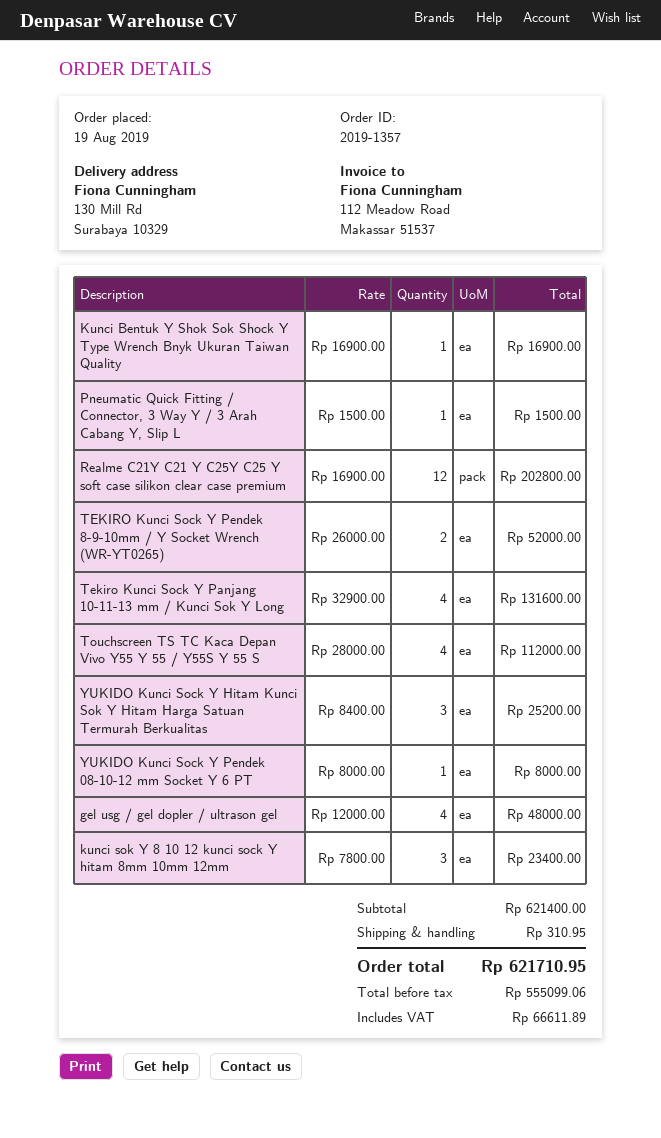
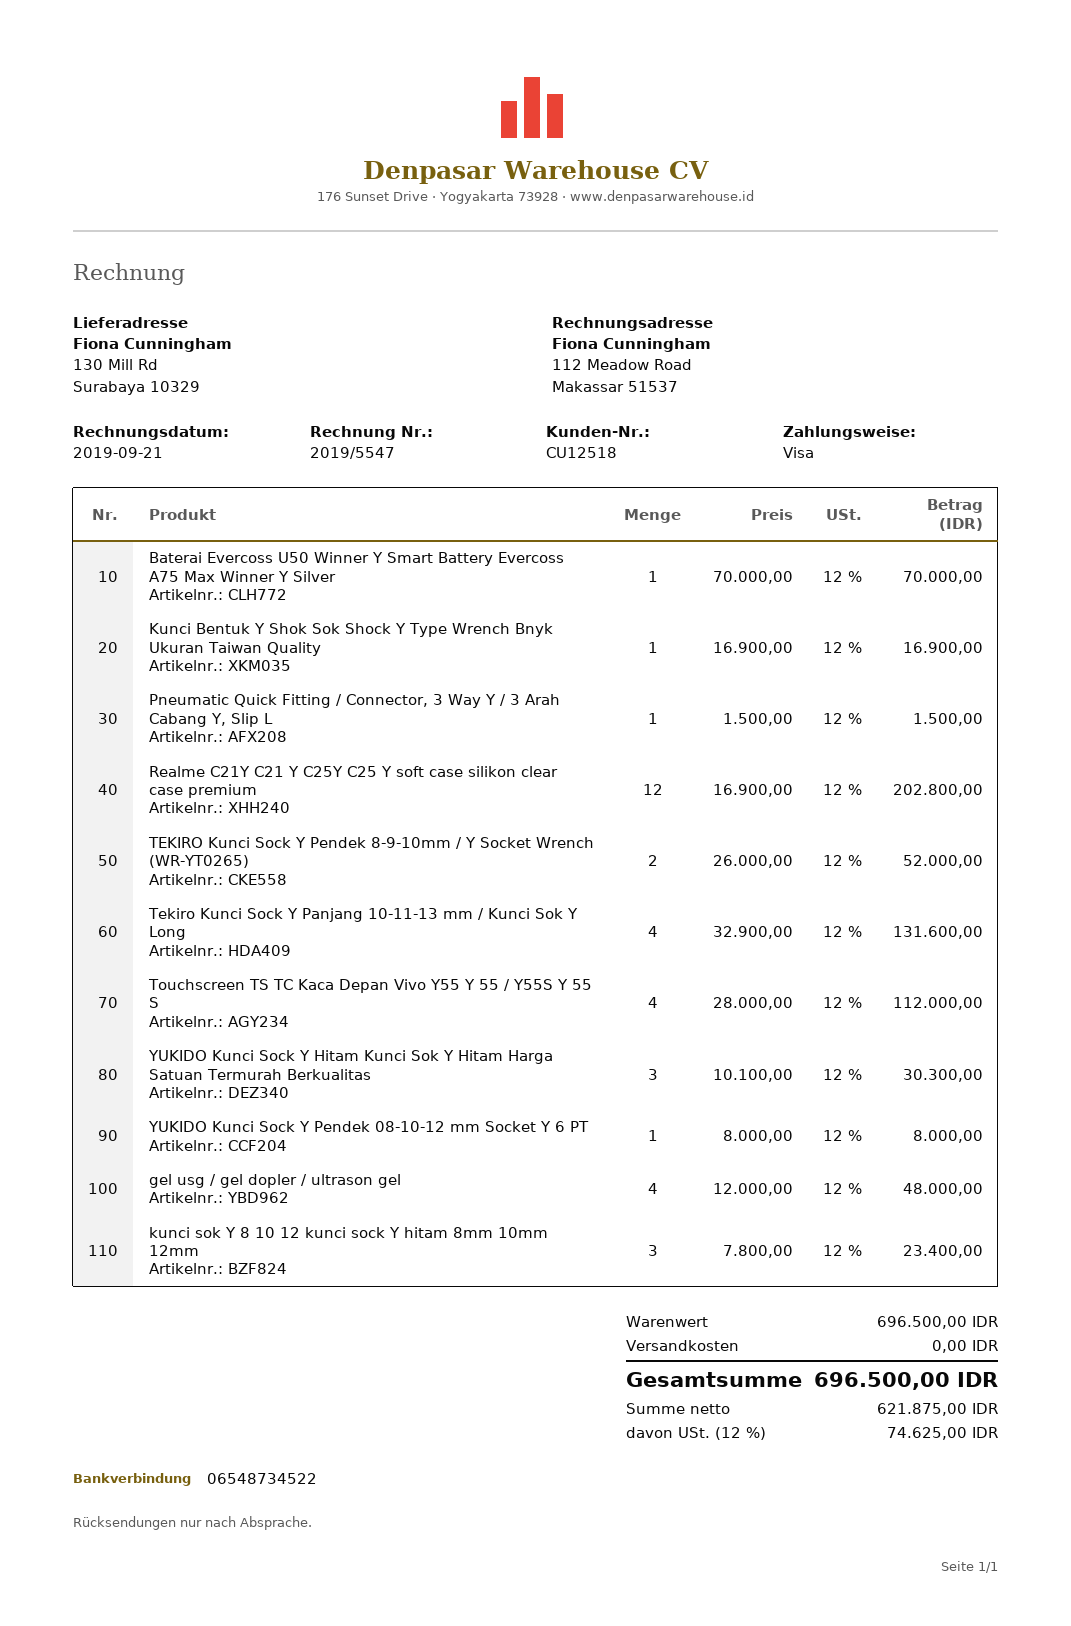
YUKIDO Kunci Sock Y Hitam Kunci Sok Y Hitam Harga Satuan Termurah Berkualitas: 3 x 8400.00 = 25200.00 -> 3 x 10100.00 = 30300.00
Baterai Evercoss U50 Winner Y Smart Battery Evercoss A75 Max Winner Y Silver: none -> 1 x 70000.00 = 70000.00
subtotal: 621400.00 -> 696500.00
shipping: 310.95 -> 0.00
net: 555099.06 -> 621875.00
tax: 66611.89 -> 74625.00
total: 621710.95 -> 696500.00

